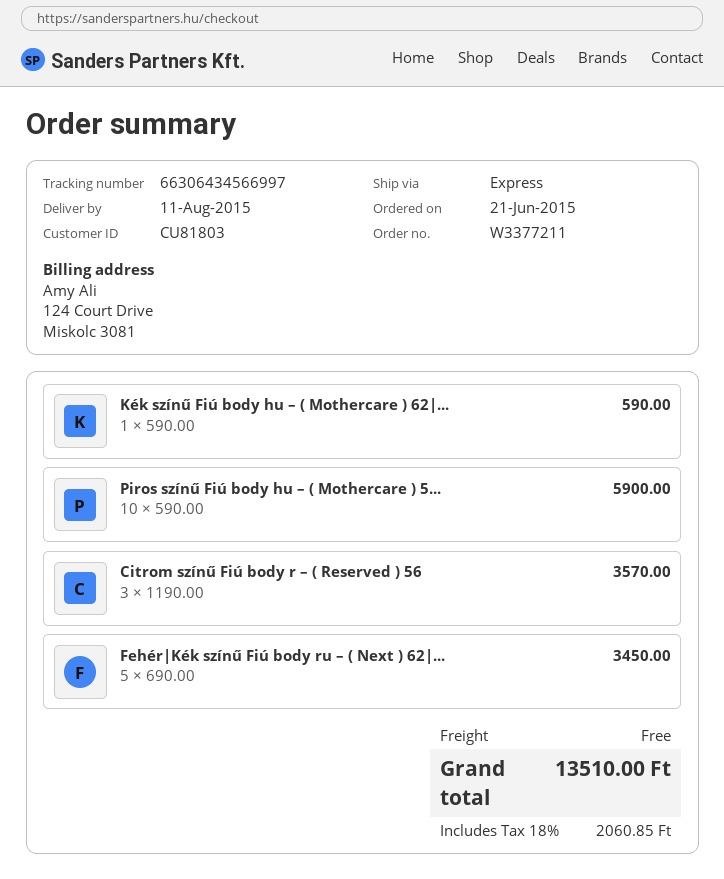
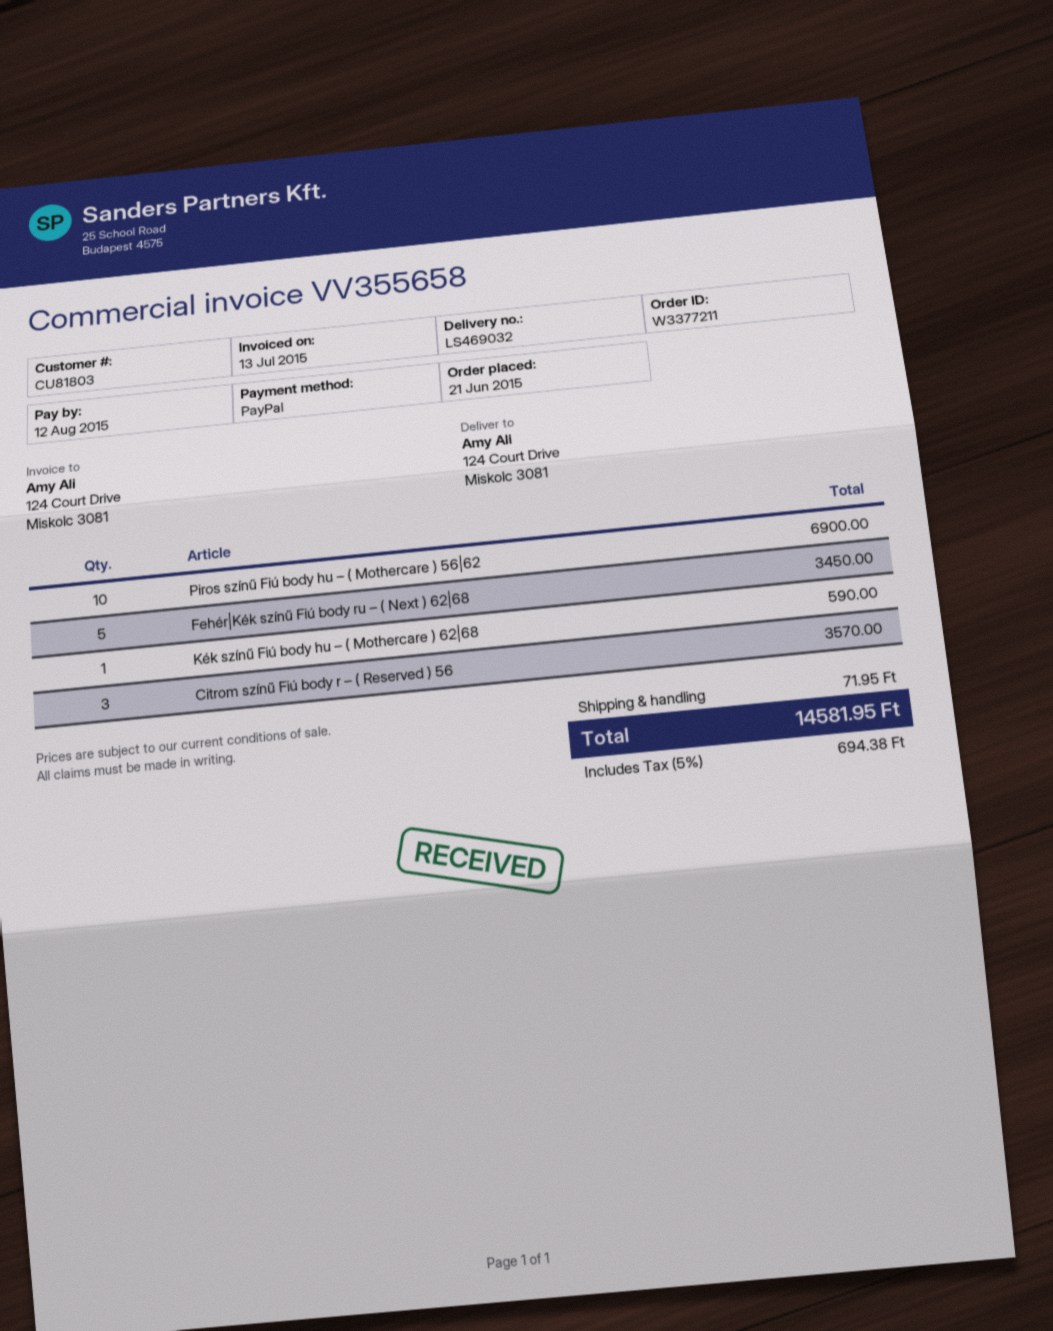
Piros színű Fiú body hu – ( Mothercare ) 5...: 10 for 5900.00 -> 10 for 6900.00
shipping: 0.00 -> 71.95
tax: 18% = 2060.85 -> 5% = 694.38
total: 13510.00 -> 14581.95

